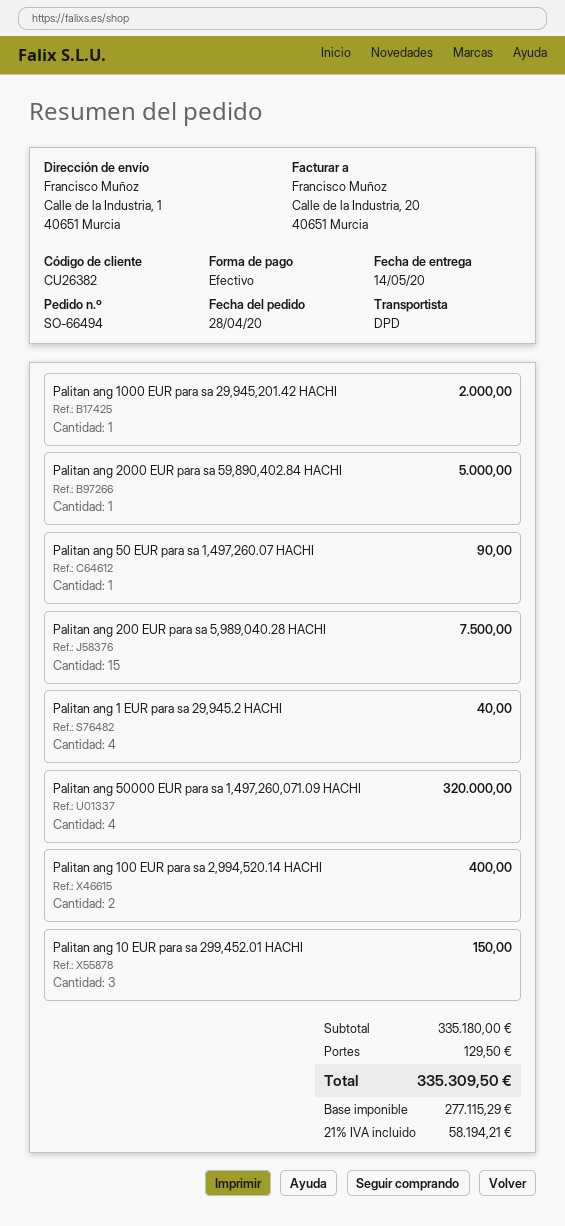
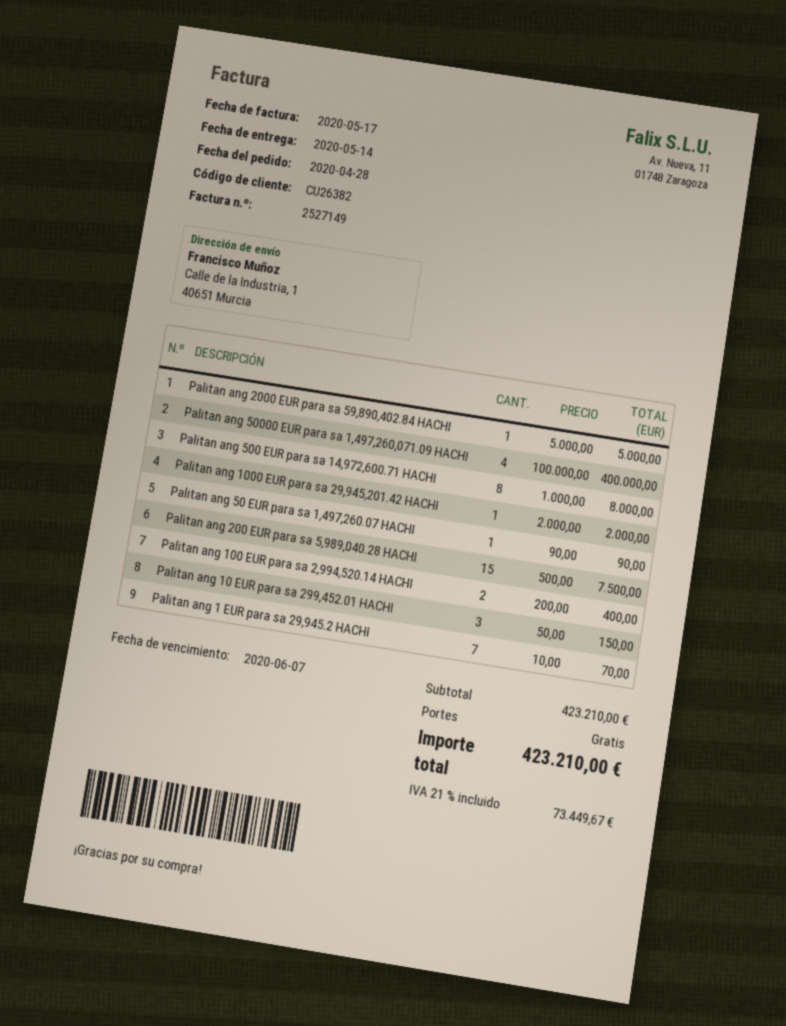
Palitan ang 1 EUR para sa 29,945.2 HACHI: 4 for 40.00 -> 7 for 70.00
Palitan ang 50000 EUR para sa 1,497,260,071.09 HACHI: 4 for 320000.00 -> 4 for 400000.00
Palitan ang 500 EUR para sa 14,972,600.71 HACHI: none -> 8 for 8000.00
subtotal: 335180.00 -> 423210.00
shipping: 129.50 -> 0.00
tax: 21% = 58194.21 -> 21% = 73449.67
total: 335309.50 -> 423210.00

